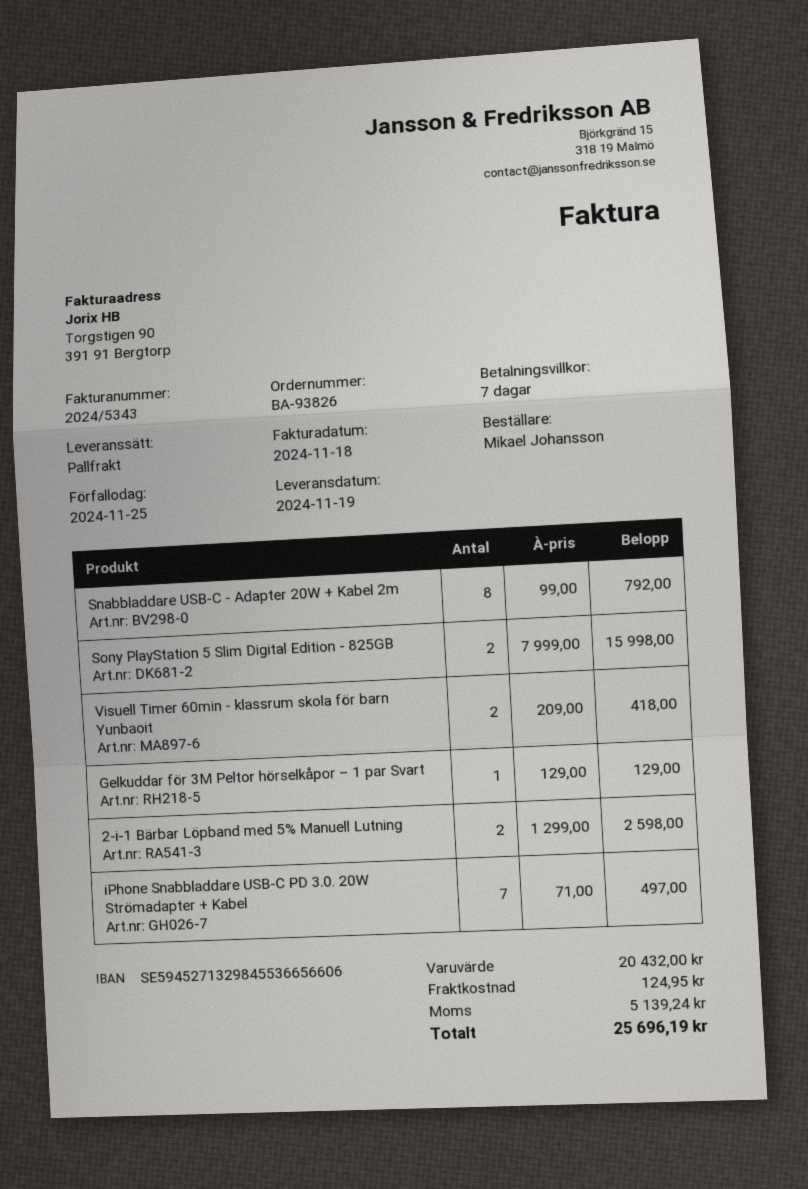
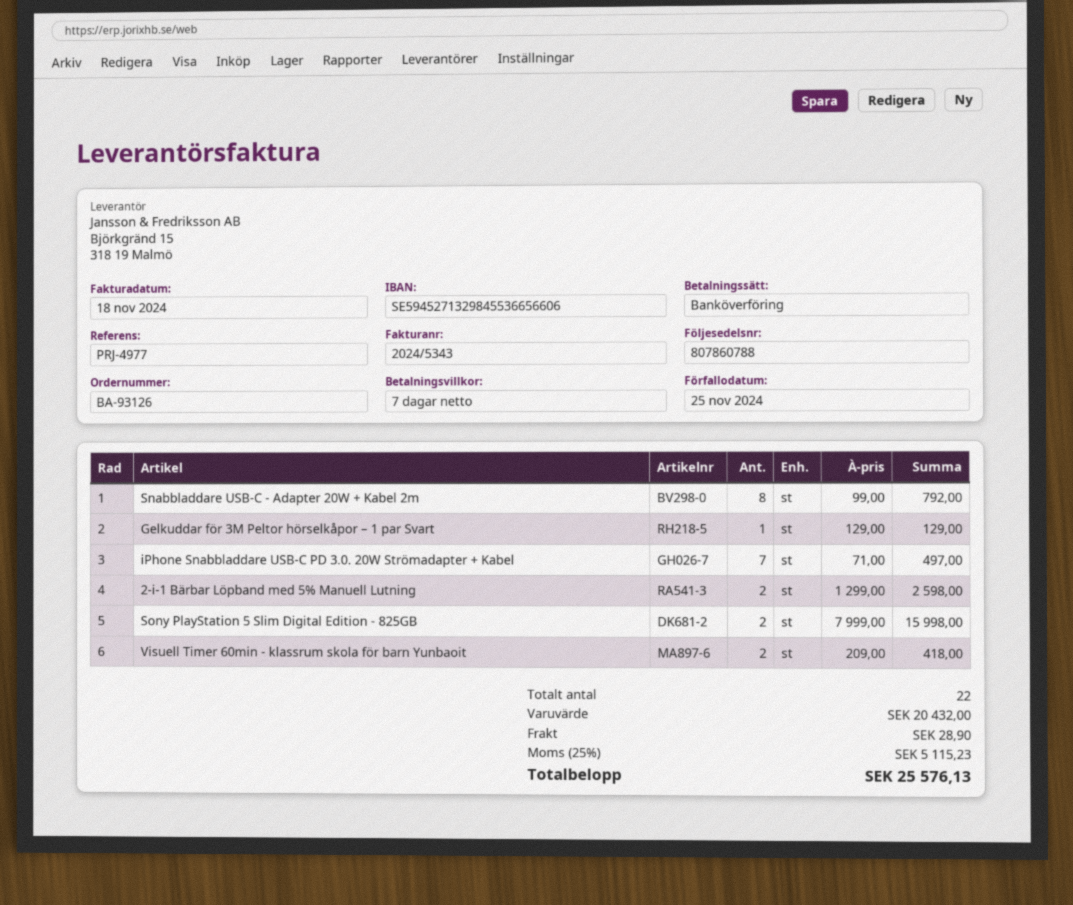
order number: BA-93826 -> BA-93126
shipping: 124.95 -> 28.90
tax: 5139.24 -> 5115.23
total: 25696.19 -> 25576.13

